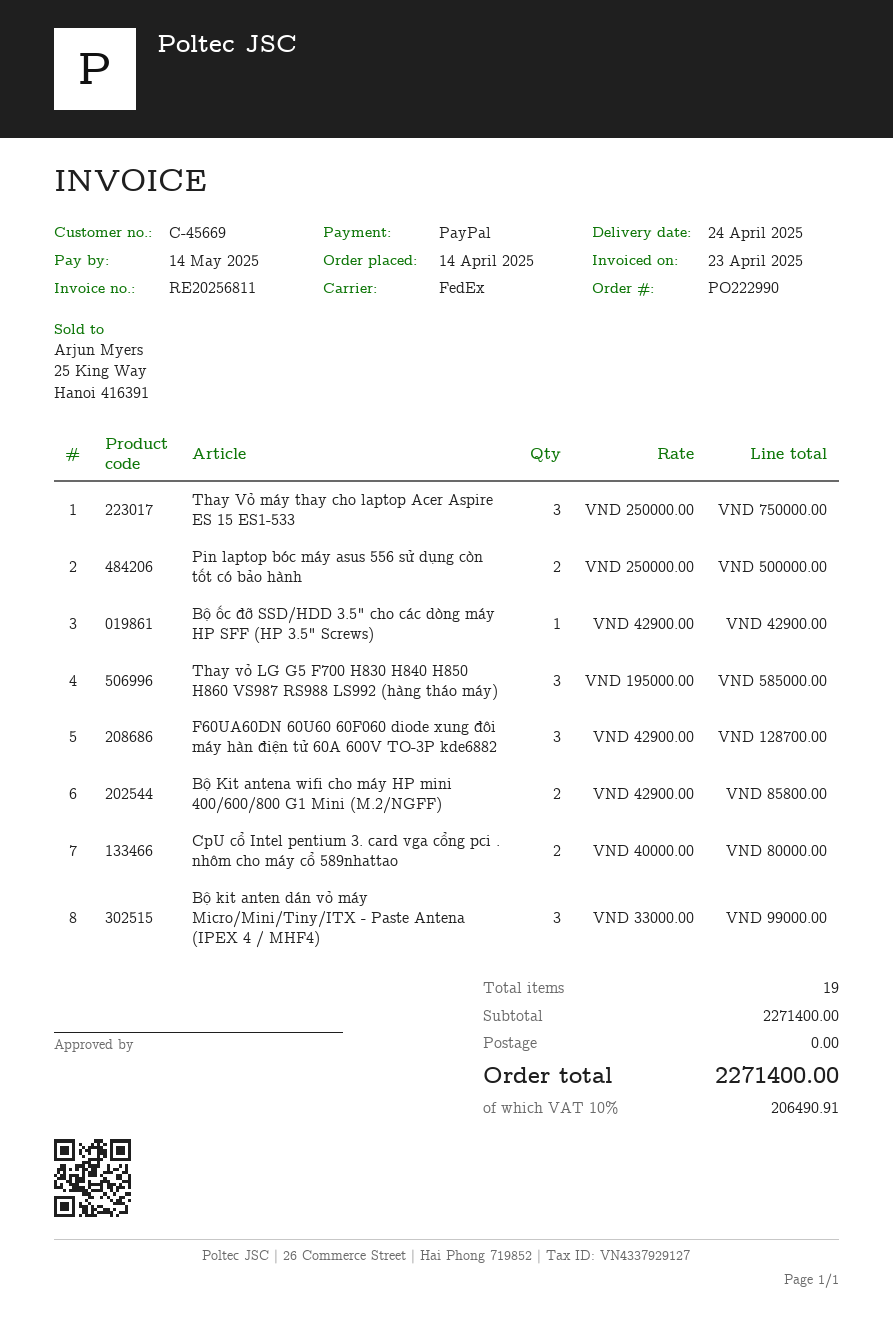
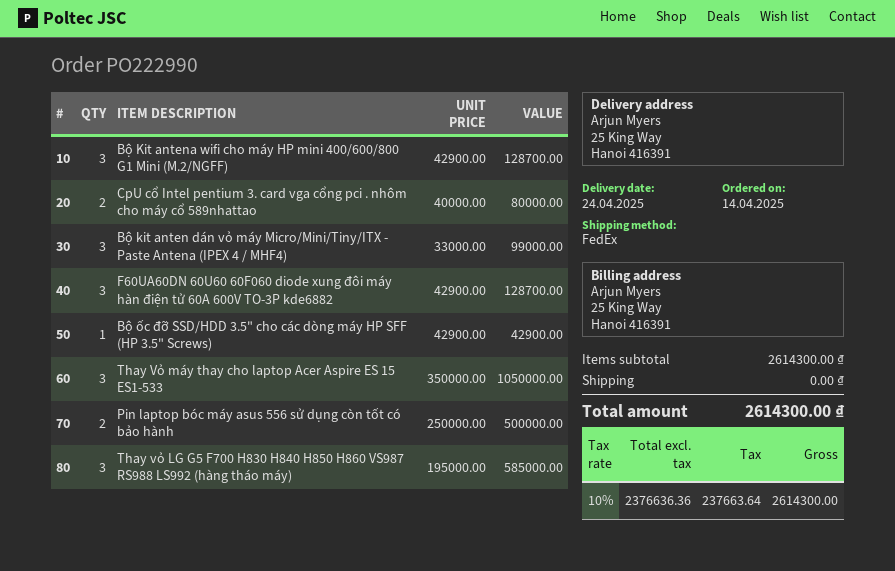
Thay Vỏ máy thay cho laptop Acer Aspire ES 15 ES1-533: 3 x 250000.00 = 750000.00 -> 3 x 350000.00 = 1050000.00
Bộ Kit antena wifi cho máy HP mini 400/600/800 G1 Mini (M.2/NGFF): 2 x 42900.00 = 85800.00 -> 3 x 42900.00 = 128700.00
subtotal: 2271400.00 -> 2614300.00
tax: 10% = 206490.91 -> 10% = 237663.64
total: 2271400.00 -> 2614300.00

